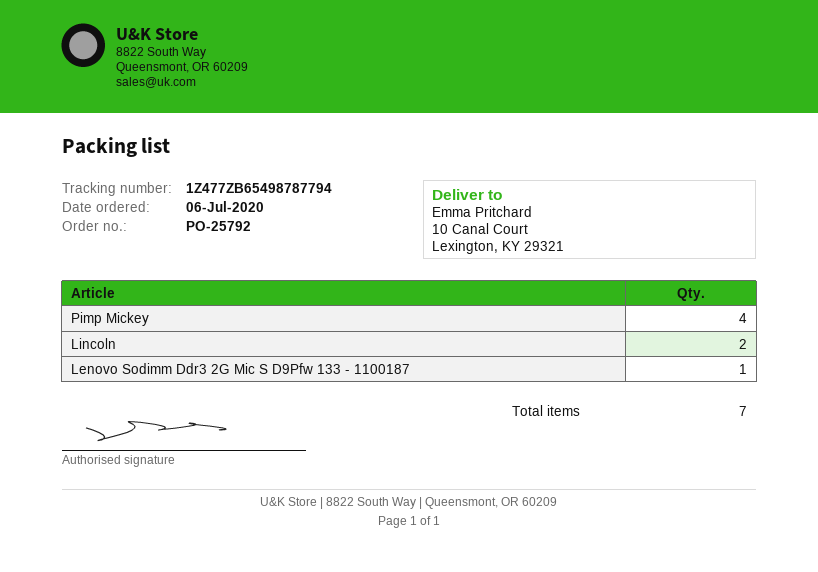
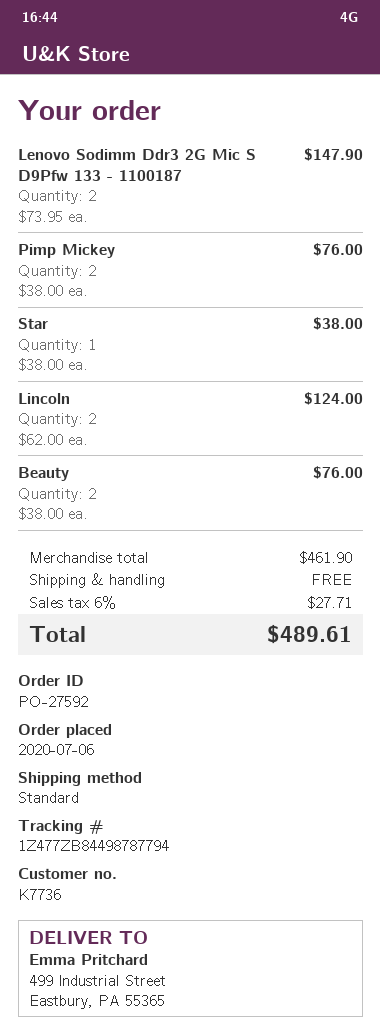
order number: PO-25792 -> PO-27592
tracking number: 1Z477ZB65498787794 -> 1Z477ZB84498787794
ship to: 10 Canal Court, Lexington, KY 29321 -> 499 Industrial Street, Eastbury, PA 55365
Pimp Mickey: 4 -> 2
Lenovo Sodimm Ddr3 2G Mic S D9Pfw 133 - 1100187: 1 -> 2
Star: none -> 1
Beauty: none -> 2

